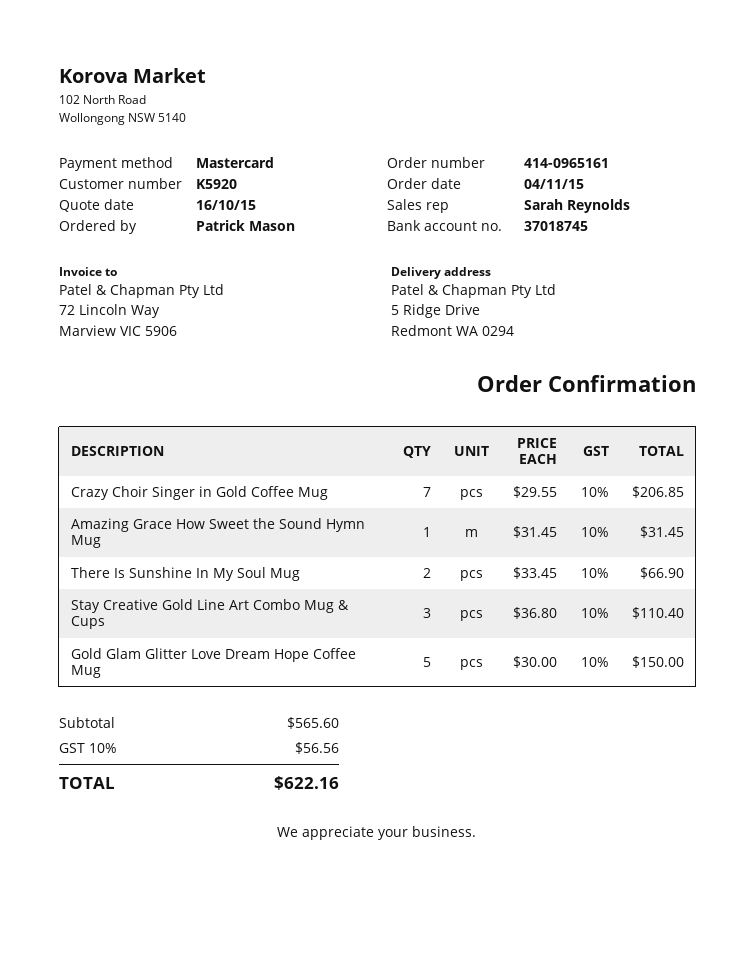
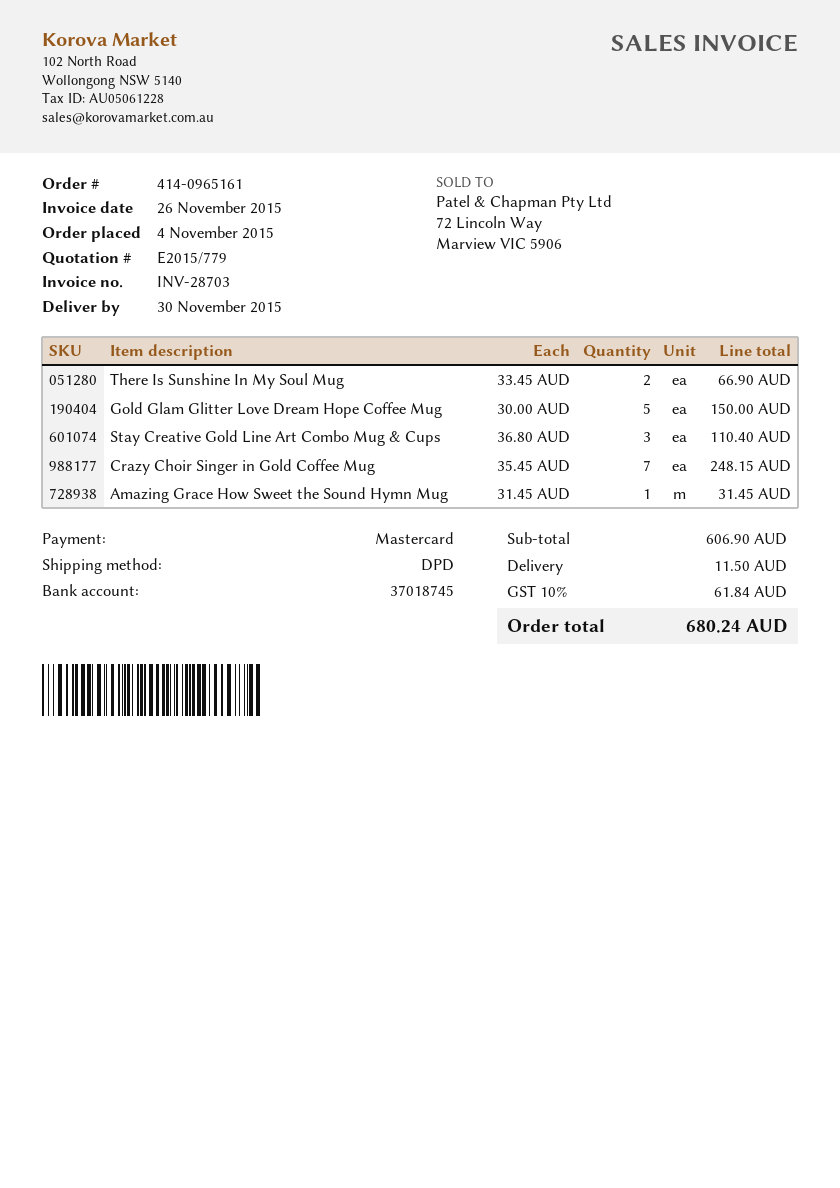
Crazy Choir Singer in Gold Coffee Mug: 7 x 29.55 = 206.85 -> 7 x 35.45 = 248.15
subtotal: 565.60 -> 606.90
shipping: none -> 11.50
tax: 10% = 56.56 -> 10% = 61.84
total: 622.16 -> 680.24

